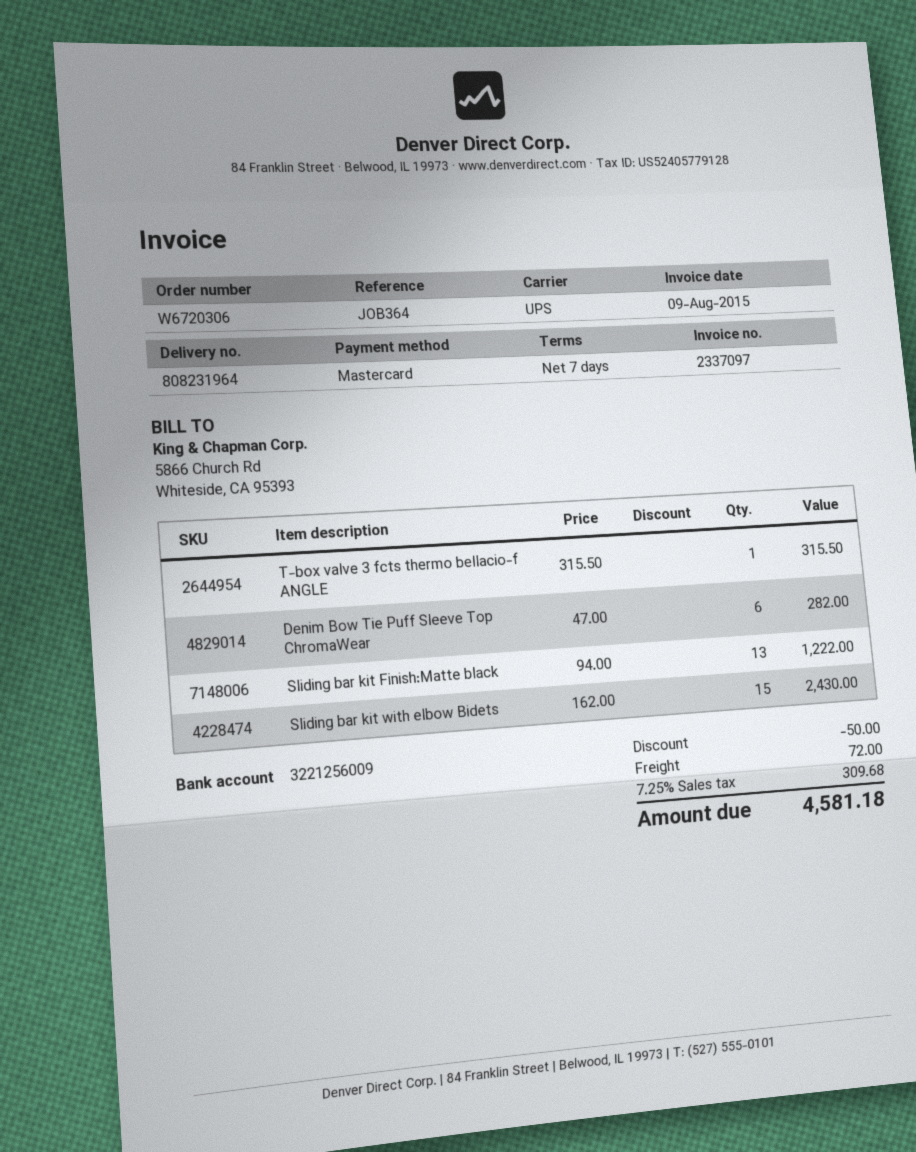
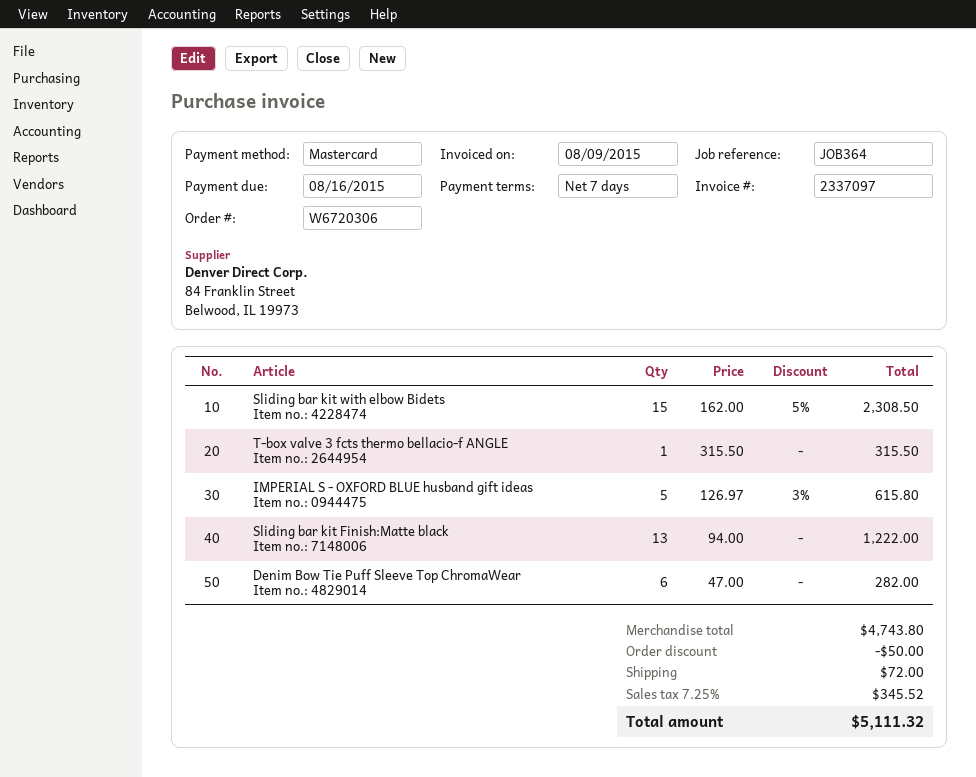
Sliding bar kit with elbow Bidets: 15 x 162.00 = 2430.00 -> 15 x 162.00 - 5% = 2308.50
IMPERIAL S - OXFORD BLUE husband gift ideas: none -> 5 x 126.97 - 3% = 615.80
tax: 7.25% = 309.68 -> 7.25% = 345.52
total: 4581.18 -> 5111.32

